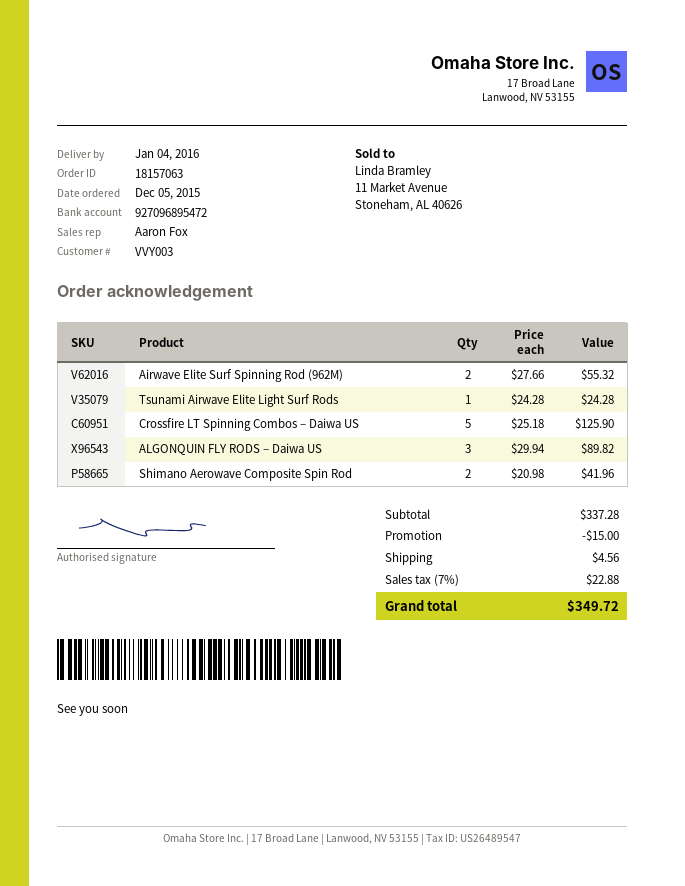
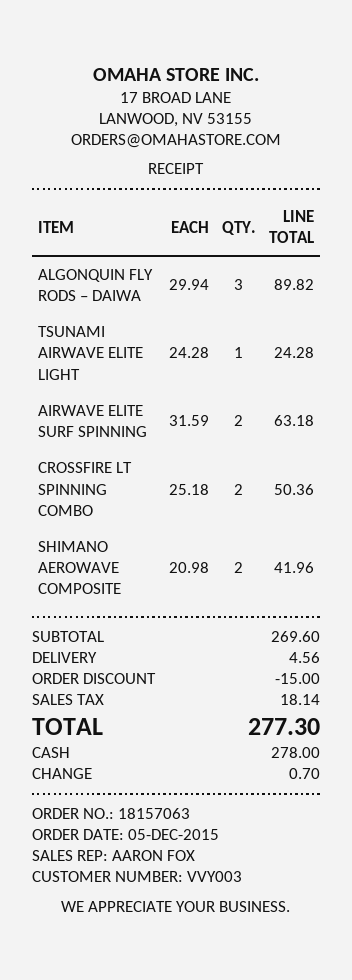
Airwave Elite Surf Spinning Rod (962M): 2 x 27.66 = 55.32 -> 2 x 31.59 = 63.18
Crossfire LT Spinning Combos – Daiwa US: 5 x 25.18 = 125.90 -> 2 x 25.18 = 50.36
subtotal: 337.28 -> 269.60
tax: 22.88 -> 18.14
total: 349.72 -> 277.30

